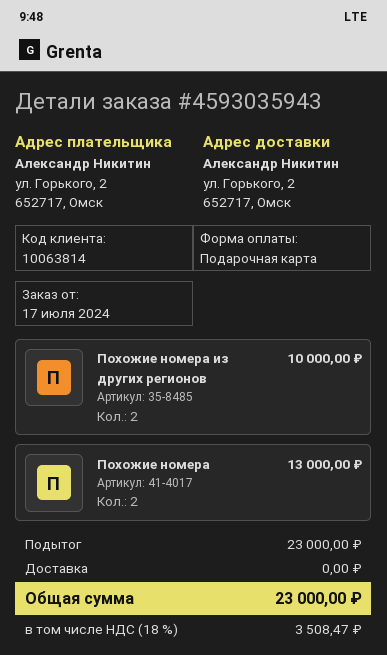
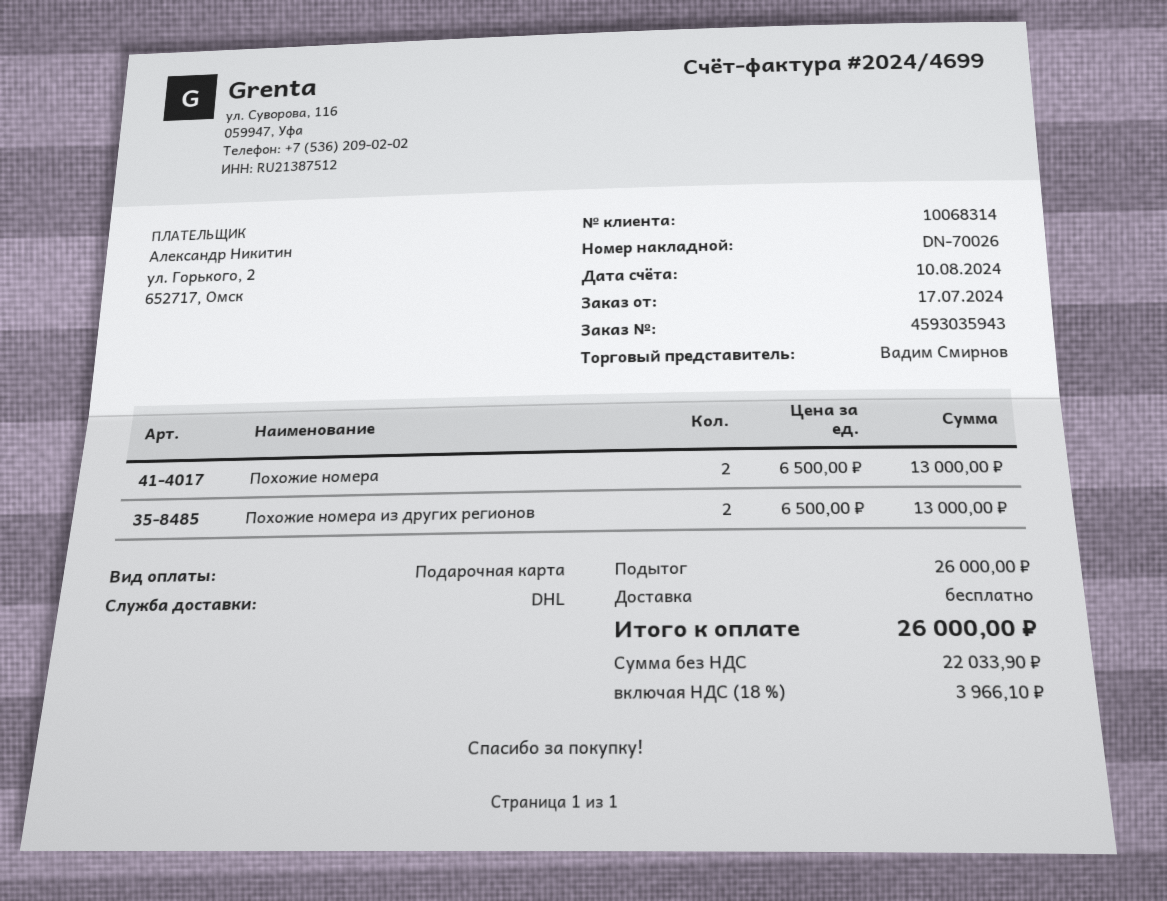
customer number: 10063814 -> 10068314
Похожие номера из других регионов: 2 for 10000.00 -> 2 for 13000.00
subtotal: 23000.00 -> 26000.00
tax: 18% = 3508.47 -> 18% = 3966.10
total: 23000.00 -> 26000.00

